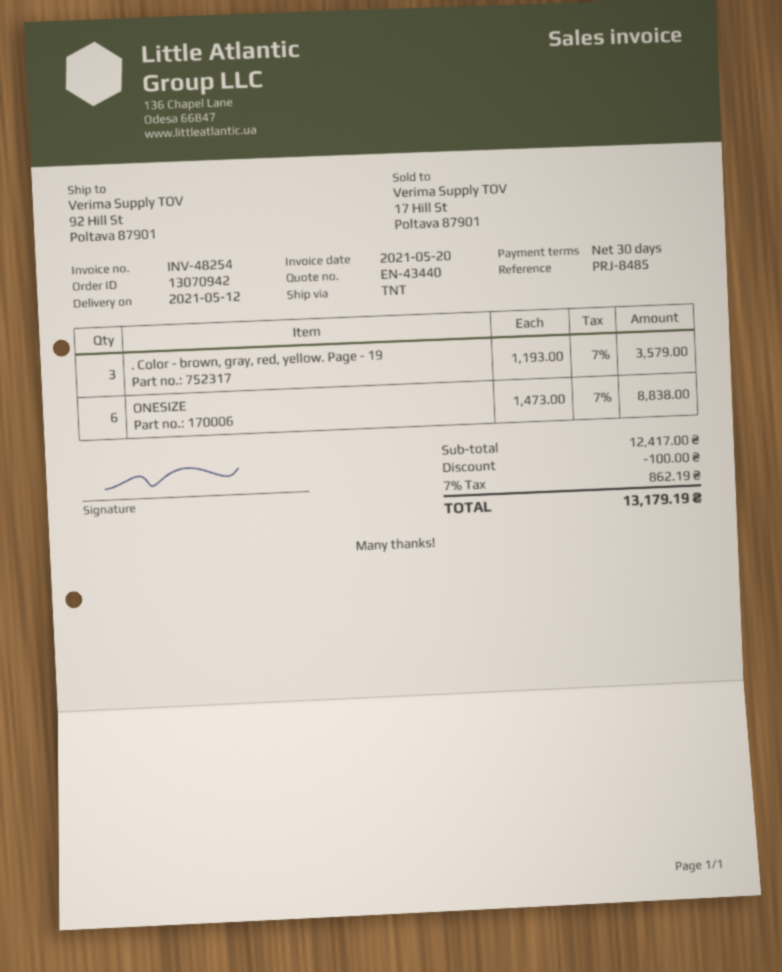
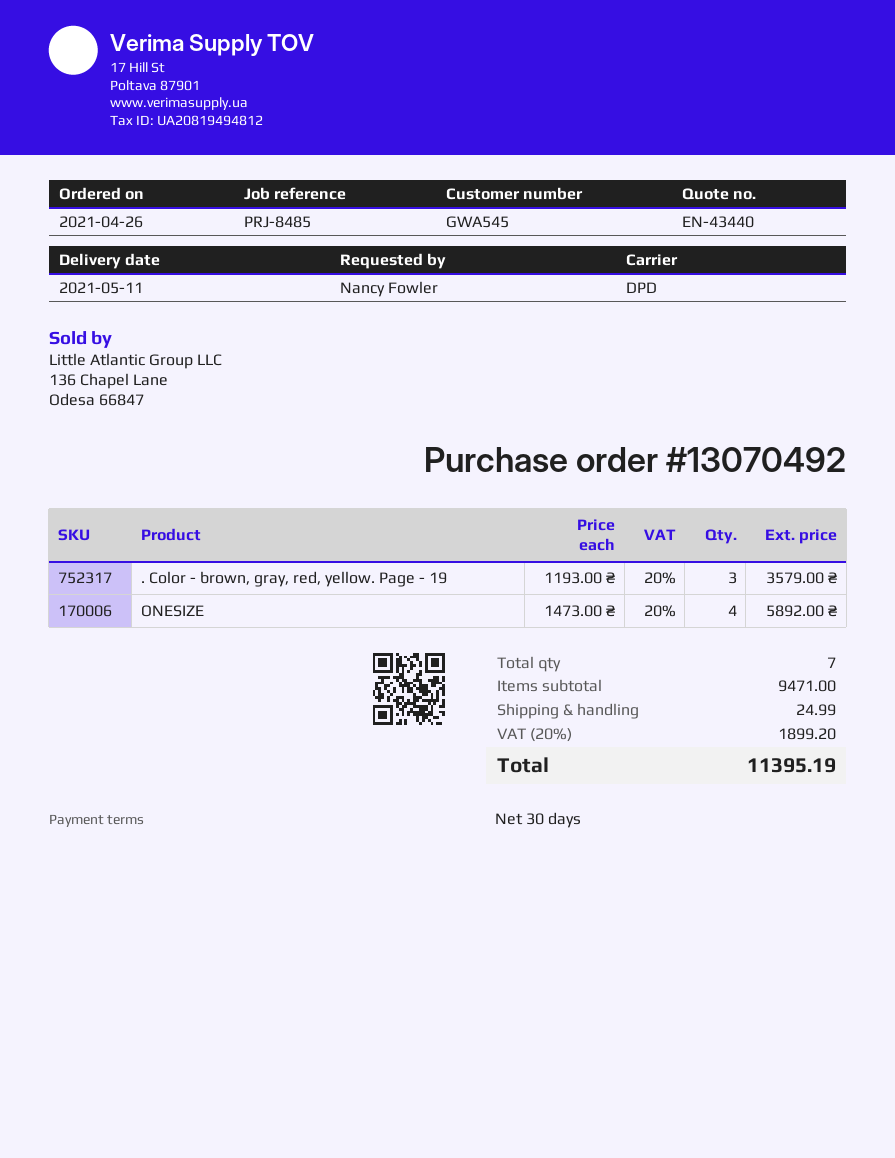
order number: 13070942 -> 13070492
delivery date: 2021-05-12 -> 2021-05-11
shipping method: TNT -> DPD
ONESIZE: 6 x 1473.00 = 8838.00 -> 4 x 1473.00 = 5892.00
subtotal: 12417.00 -> 9471.00
discount: 100.00 -> none
shipping: none -> 24.99
tax: 7% = 862.19 -> 20% = 1899.20
total: 13179.19 -> 11395.19

